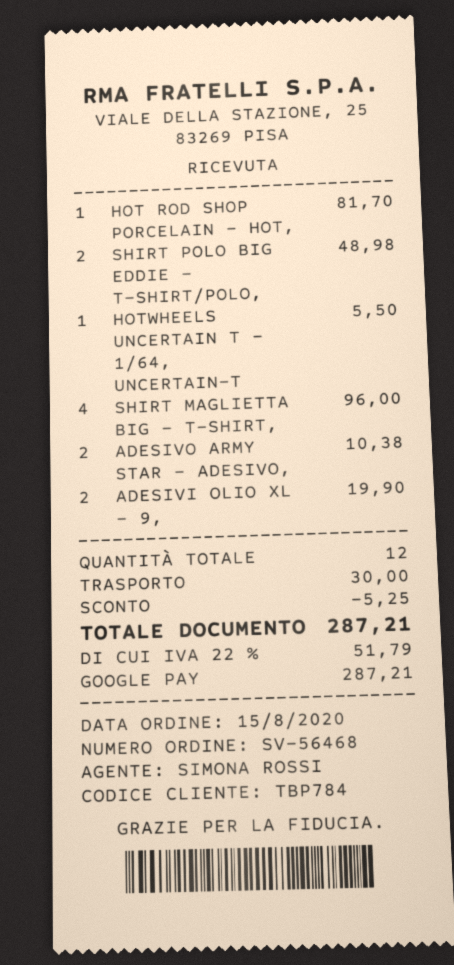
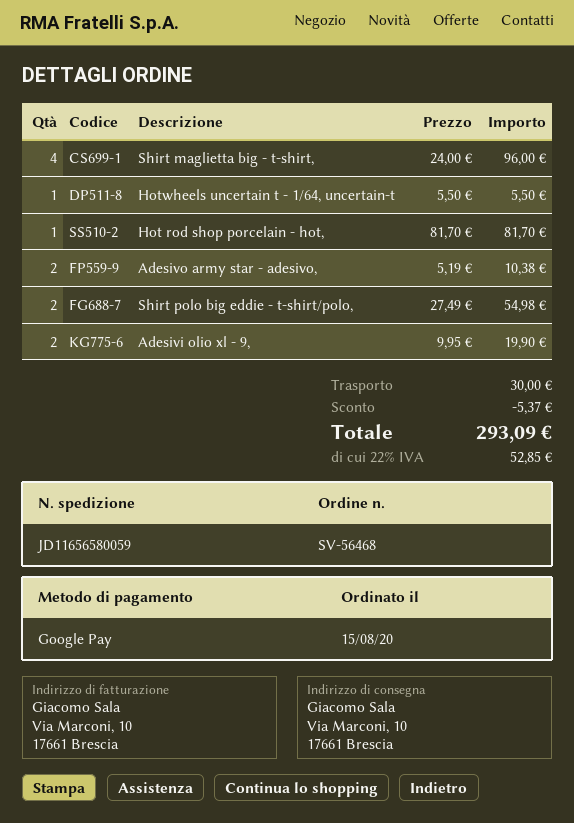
SHIRT POLO BIG EDDIE - T-SHIRT/POLO,: 2 for 48.98 -> 2 for 54.98
discount: 5.25 -> 5.37
tax: 22% = 51.79 -> 22% = 52.85
total: 287.21 -> 293.09

